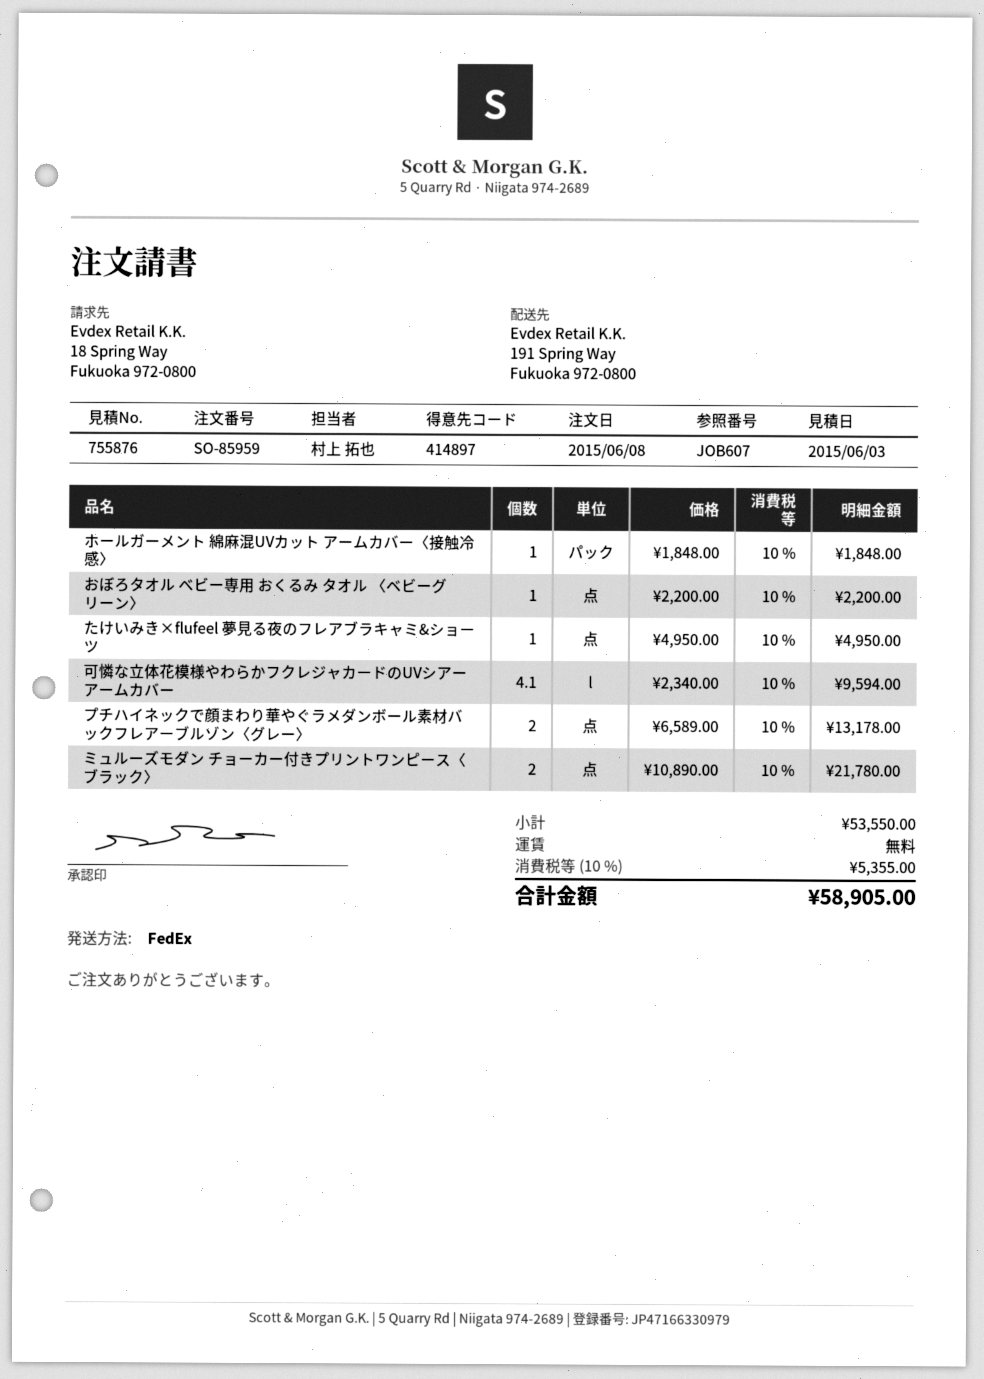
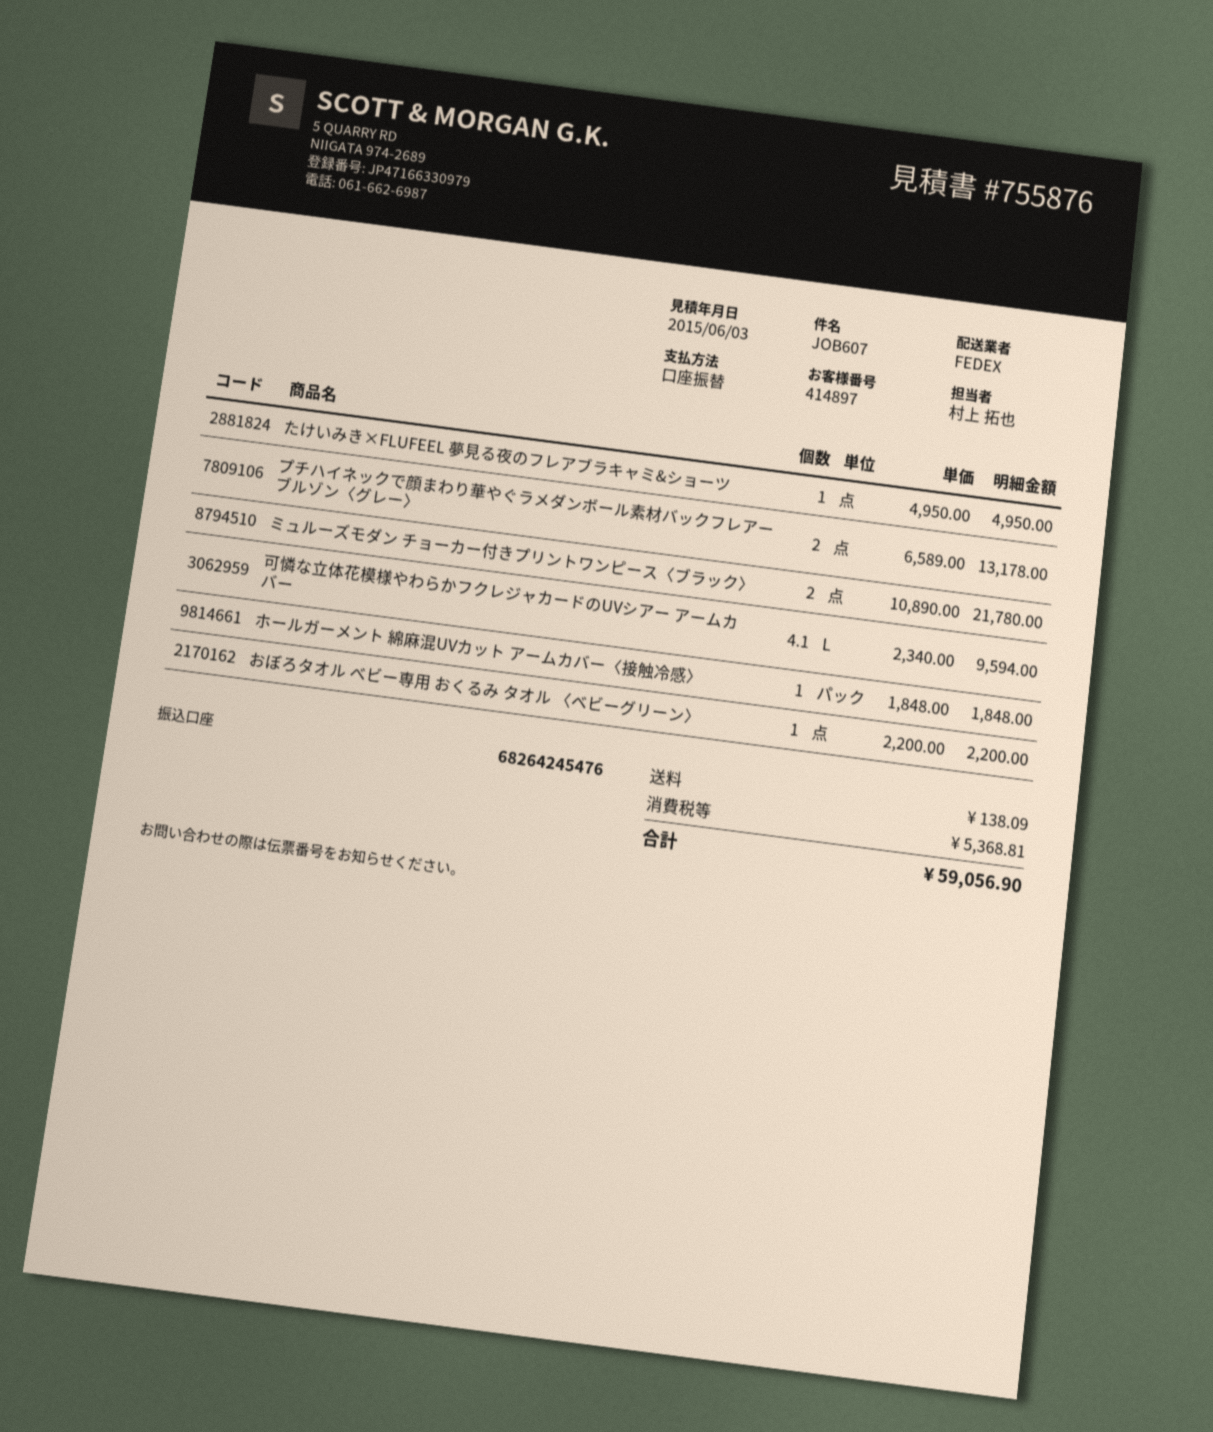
shipping: 0.00 -> 138.09
tax: 5355.00 -> 5368.81
total: 58905.00 -> 59056.90

